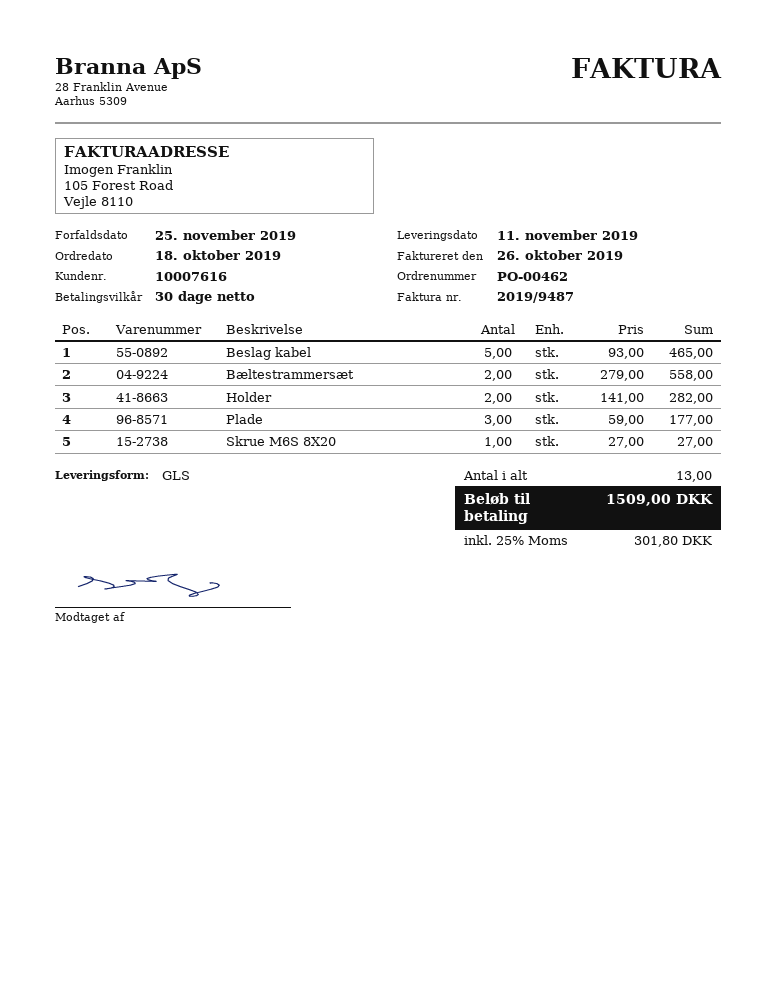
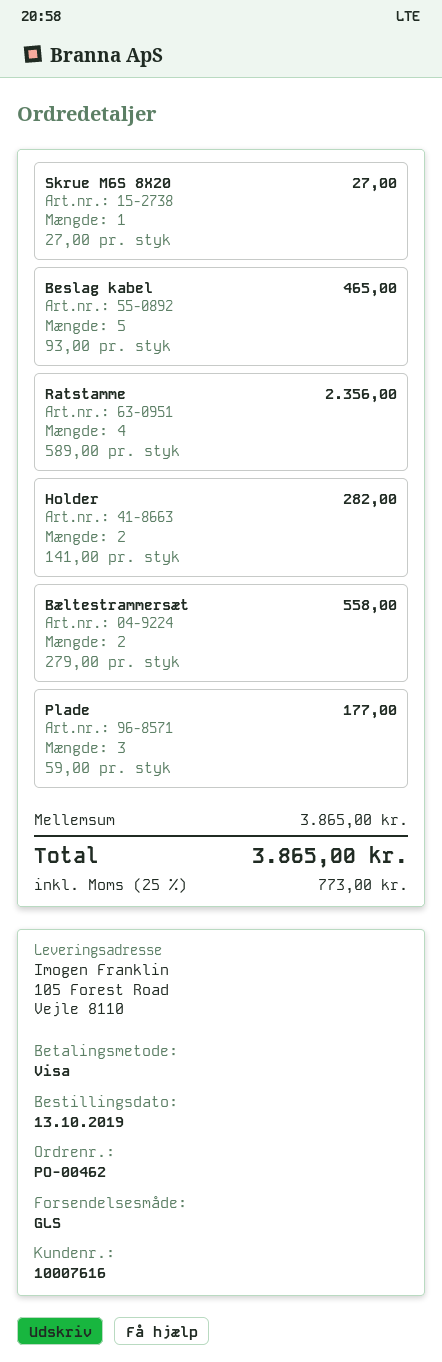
order date: 2019-10-18 -> 2019-10-13
Ratstamme: none -> 4 x 589.00 = 2356.00
tax: 25% = 301.80 -> 25% = 773.00
total: 1509.00 -> 3865.00

